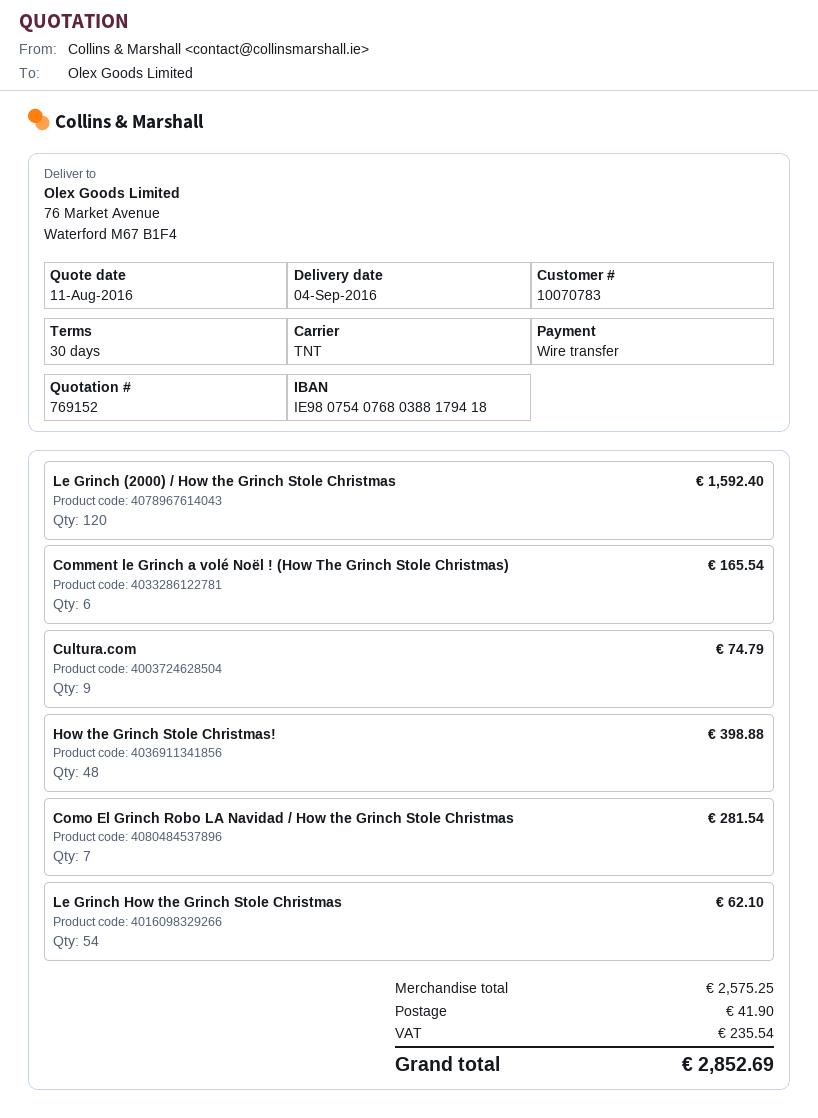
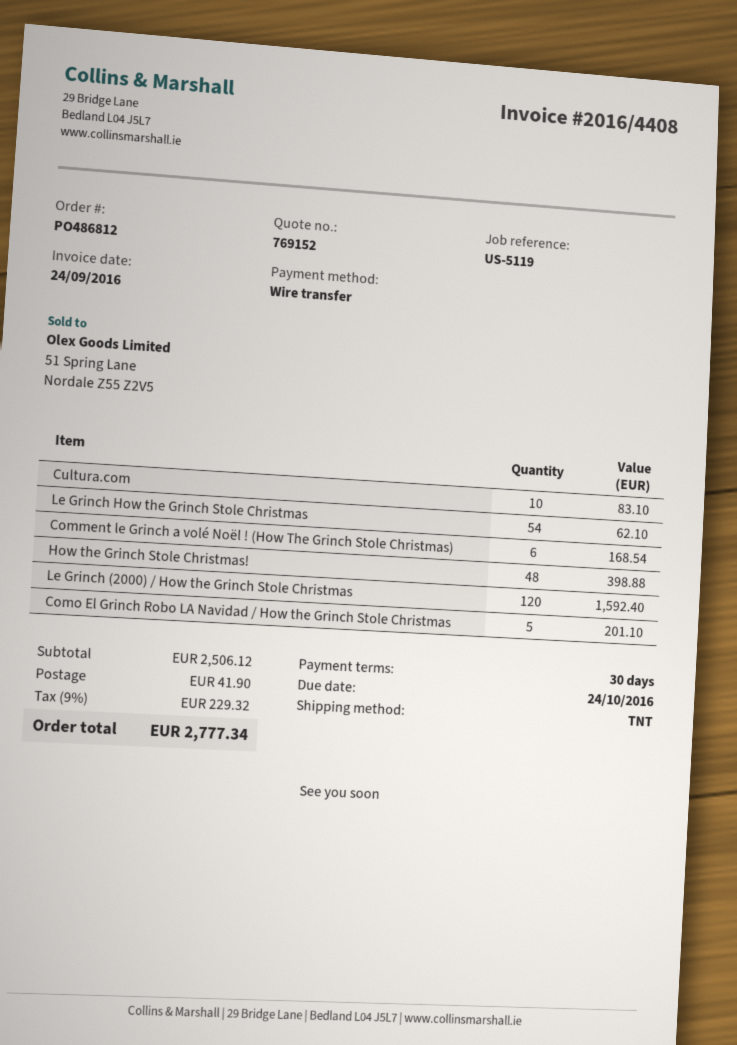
Comment le Grinch a volé Noël ! (How The Grinch Stole Christmas): 6 for 165.54 -> 6 for 168.54
Cultura.com: 9 for 74.79 -> 10 for 83.10
Como El Grinch Robo LA Navidad / How the Grinch Stole Christmas: 7 for 281.54 -> 5 for 201.10
subtotal: 2575.25 -> 2506.12
tax: 235.54 -> 229.32
total: 2852.69 -> 2777.34

